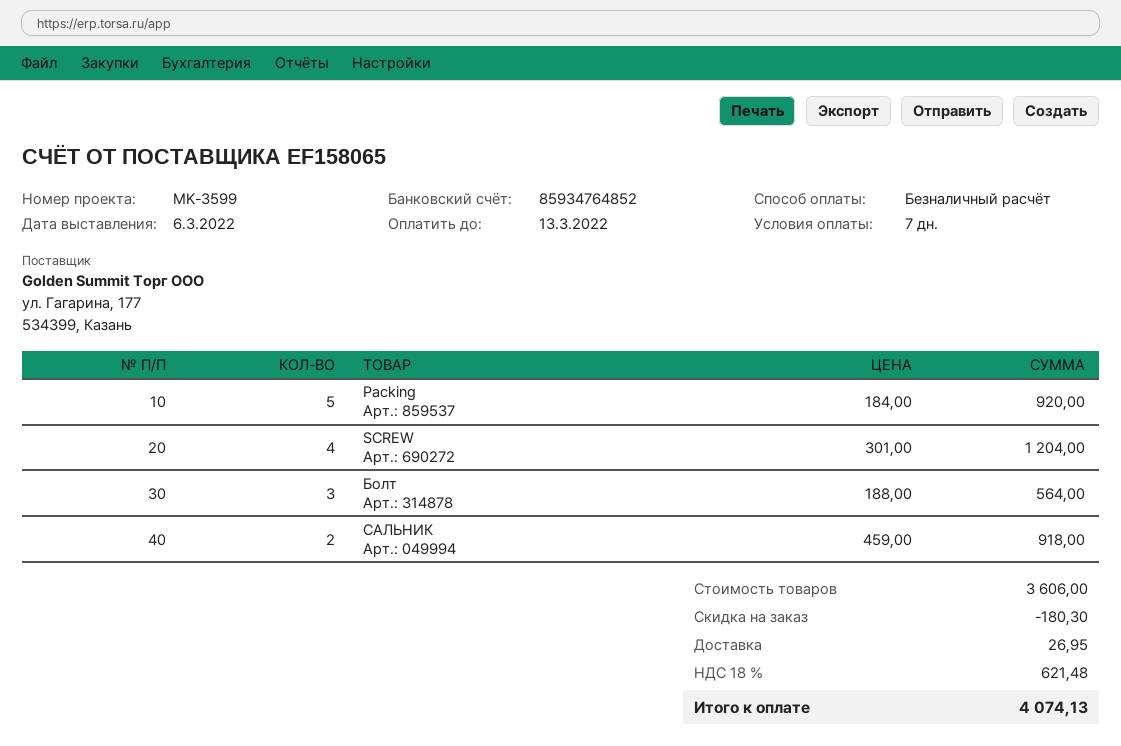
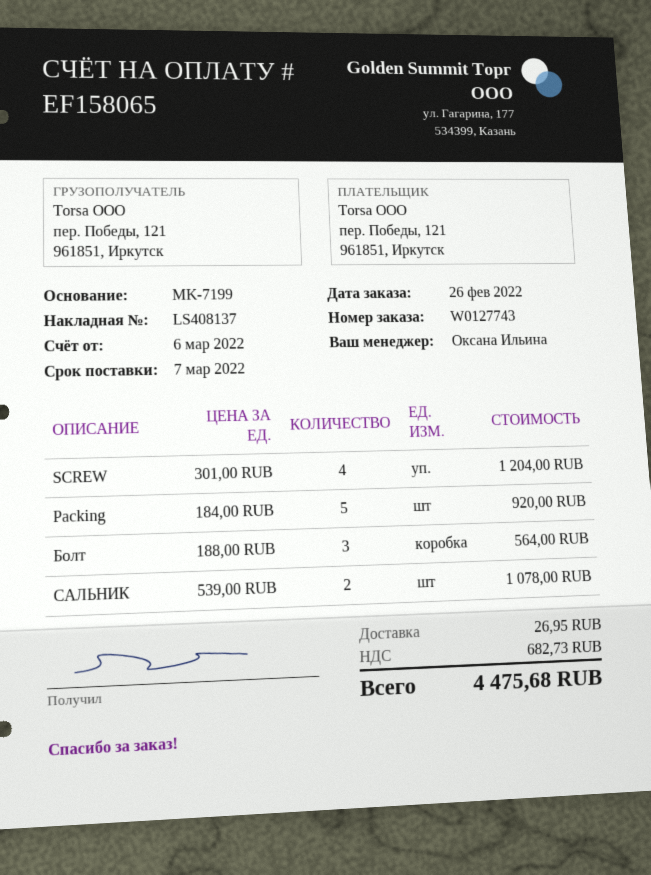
reference: MK-3599 -> MK-7199
САЛЬНИК: 2 x 459.00 = 918.00 -> 2 x 539.00 = 1078.00
discount: 180.30 -> none
tax: 621.48 -> 682.73
total: 4074.13 -> 4475.68

